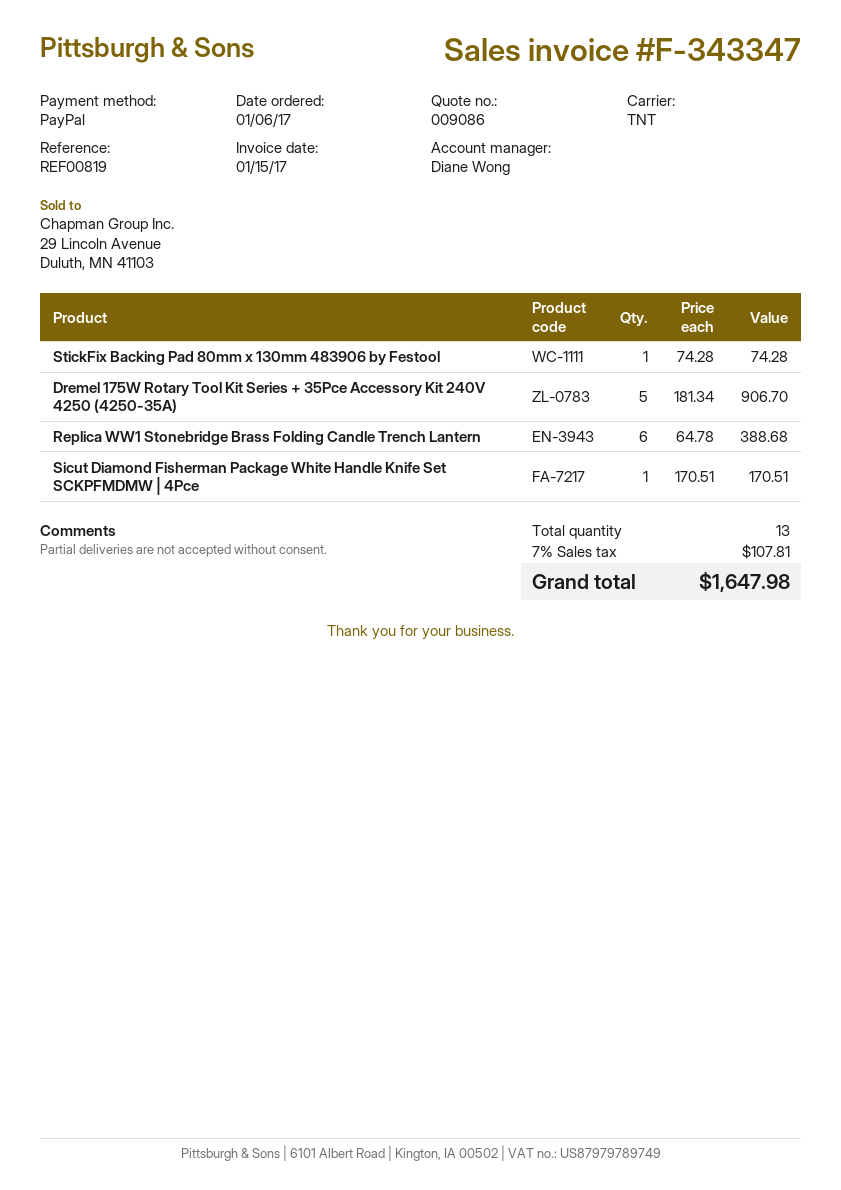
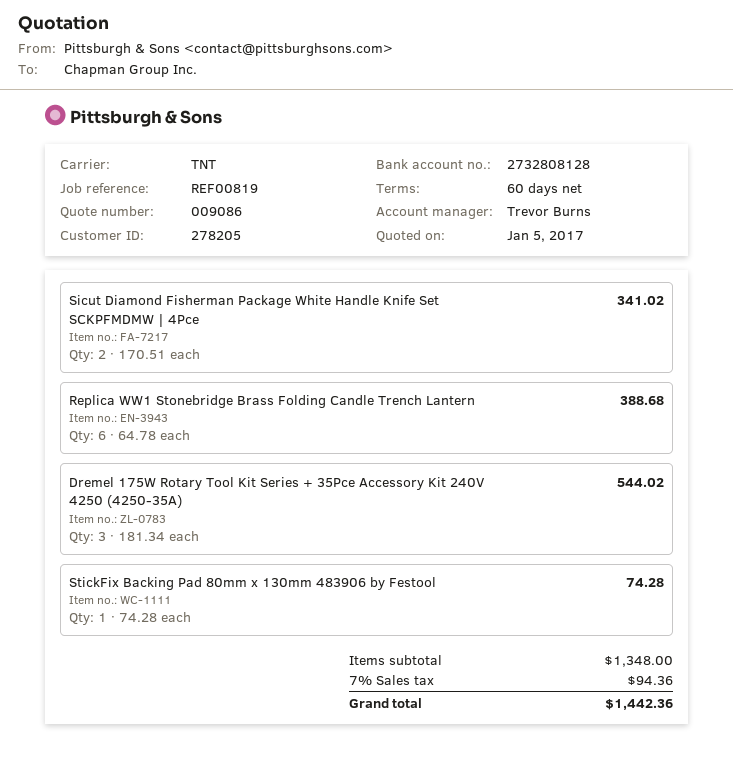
sales rep: Diane Wong -> Trevor Burns
Dremel 175W Rotary Tool Kit Series + 35Pce Accessory Kit 240V 4250 (4250-35A): 5 x 181.34 = 906.70 -> 3 x 181.34 = 544.02
Sicut Diamond Fisherman Package White Handle Knife Set SCKPFMDMW | 4Pce: 1 x 170.51 = 170.51 -> 2 x 170.51 = 341.02
tax: 7% = 107.81 -> 7% = 94.36
total: 1647.98 -> 1442.36

